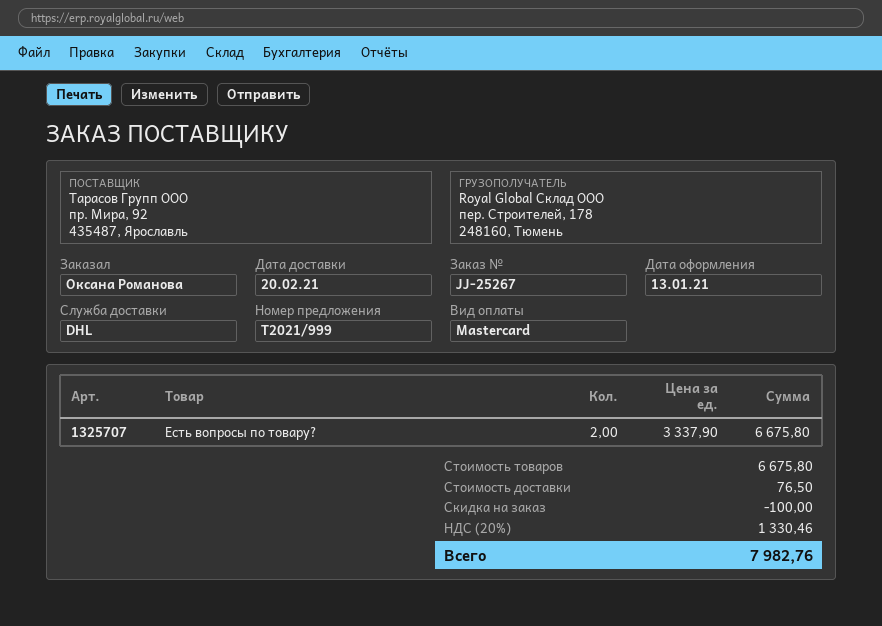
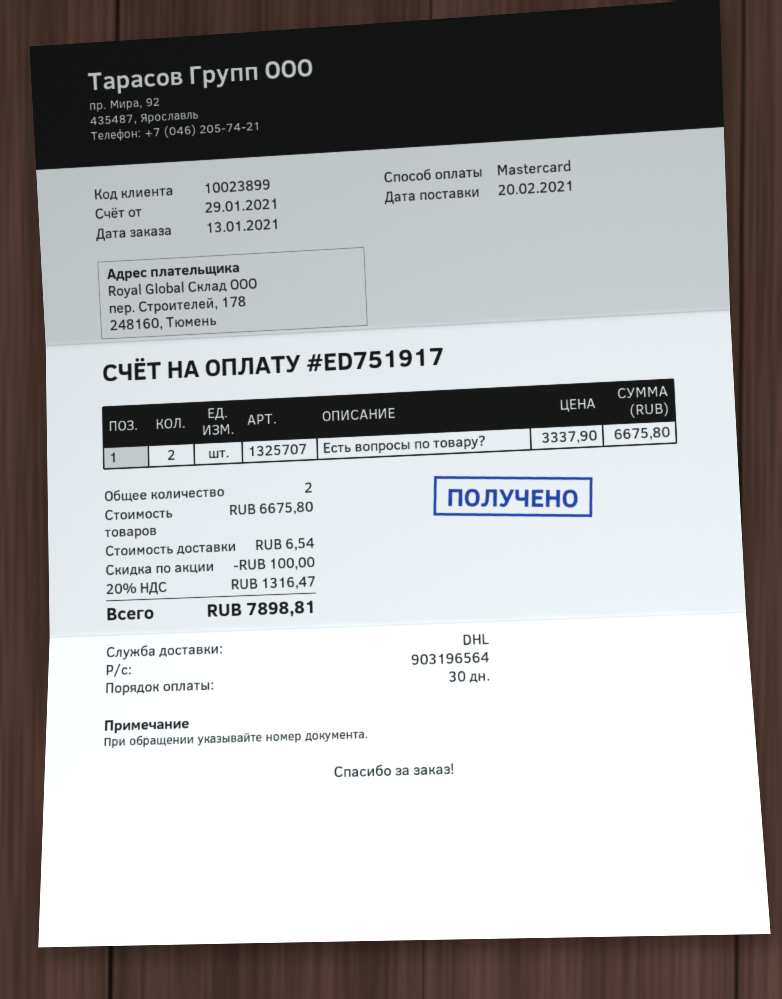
shipping: 76.50 -> 6.54
tax: 20% = 1330.46 -> 20% = 1316.47
total: 7982.76 -> 7898.81

